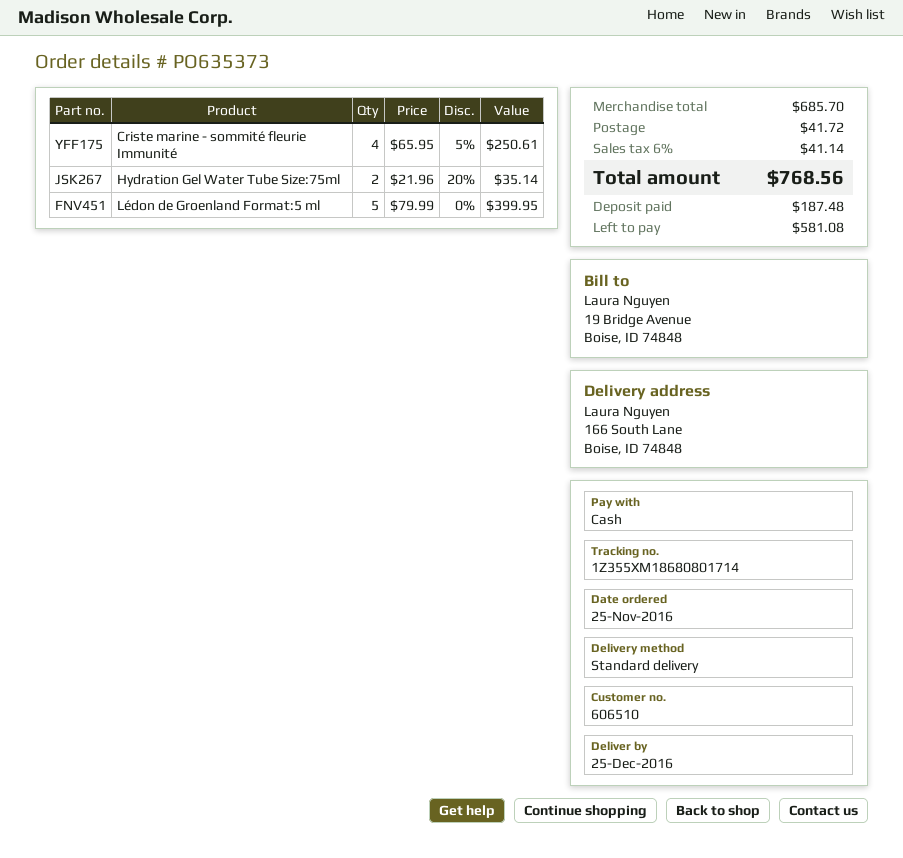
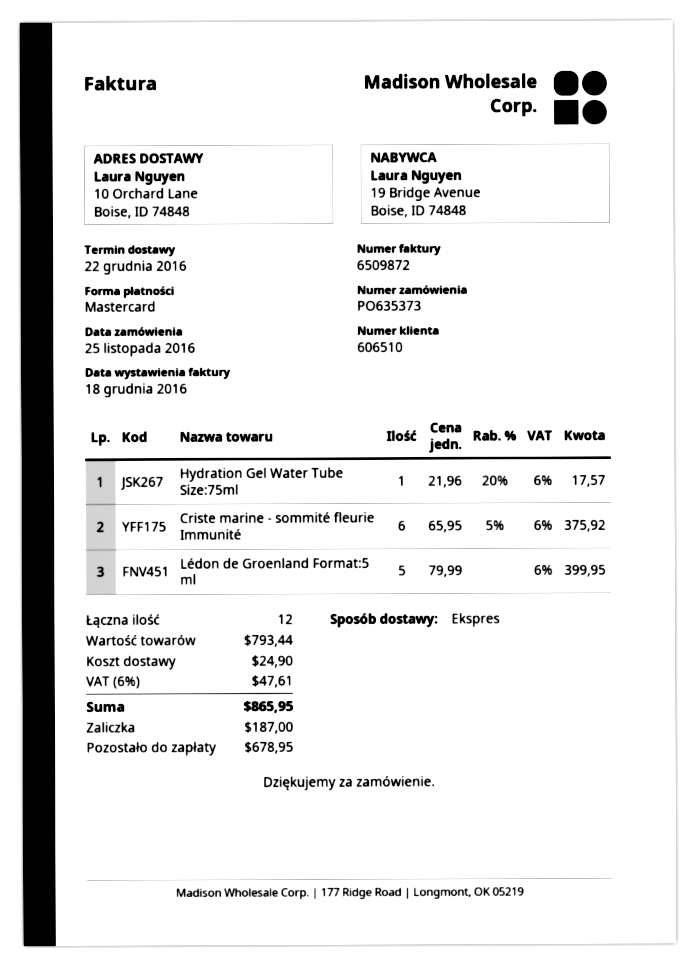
delivery date: 2016-12-25 -> 2016-12-22
payment method: cash -> Mastercard
shipping method: standard -> express
ship to: 166 South Lane, Boise, ID 74848 -> 10 Orchard Lane, Boise, ID 74848
Criste marine - sommité fleurie Immunité: 4 x 65.95 - 5% = 250.61 -> 6 x 65.95 - 5% = 375.92
Hydration Gel Water Tube Size:75ml: 2 x 21.96 - 20% = 35.14 -> 1 x 21.96 - 20% = 17.57
subtotal: 685.70 -> 793.44
shipping: 41.72 -> 24.90
tax: 6% = 41.14 -> 6% = 47.61
total: 768.56 -> 865.95
deposit: 187.48 -> 187.00
balance: 581.08 -> 678.95

